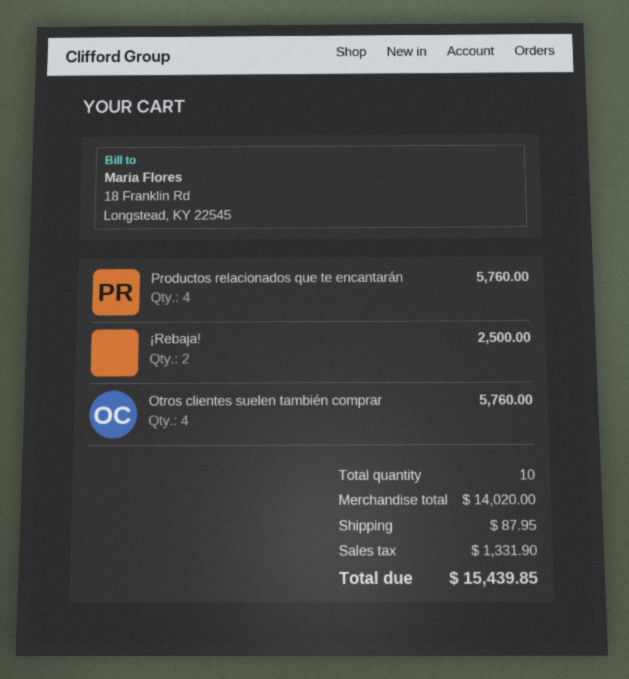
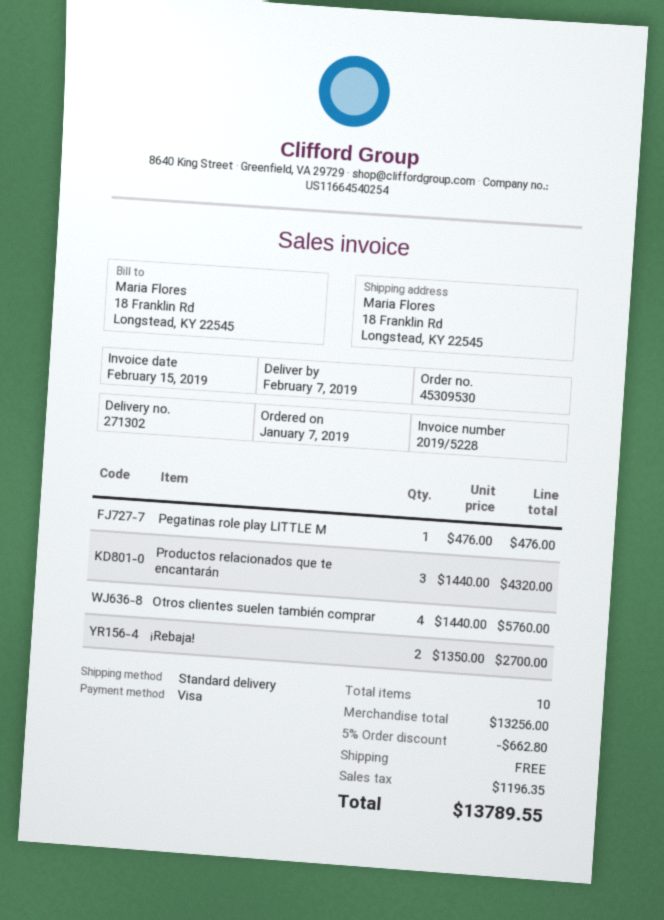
Productos relacionados que te encantarán: 4 for 5760.00 -> 3 for 4320.00
¡Rebaja!: 2 for 2500.00 -> 2 for 2700.00
Pegatinas role play LITTLE M: none -> 1 for 476.00
subtotal: 14020.00 -> 13256.00
discount: none -> 5% = 662.80
shipping: 87.95 -> 0.00
tax: 1331.90 -> 1196.35
total: 15439.85 -> 13789.55

